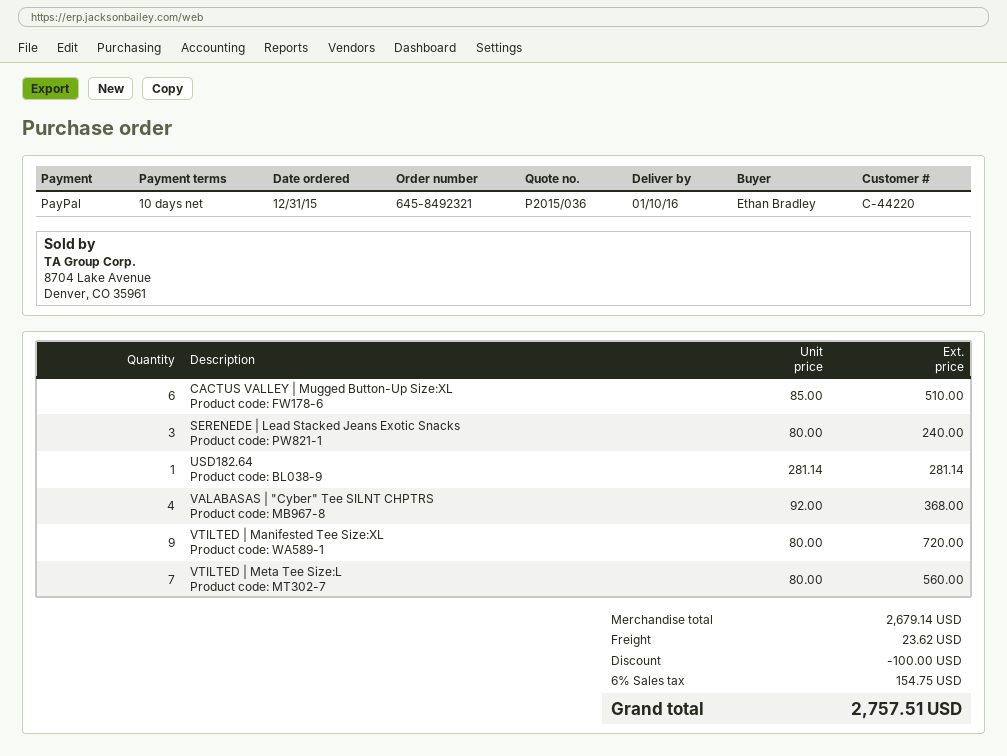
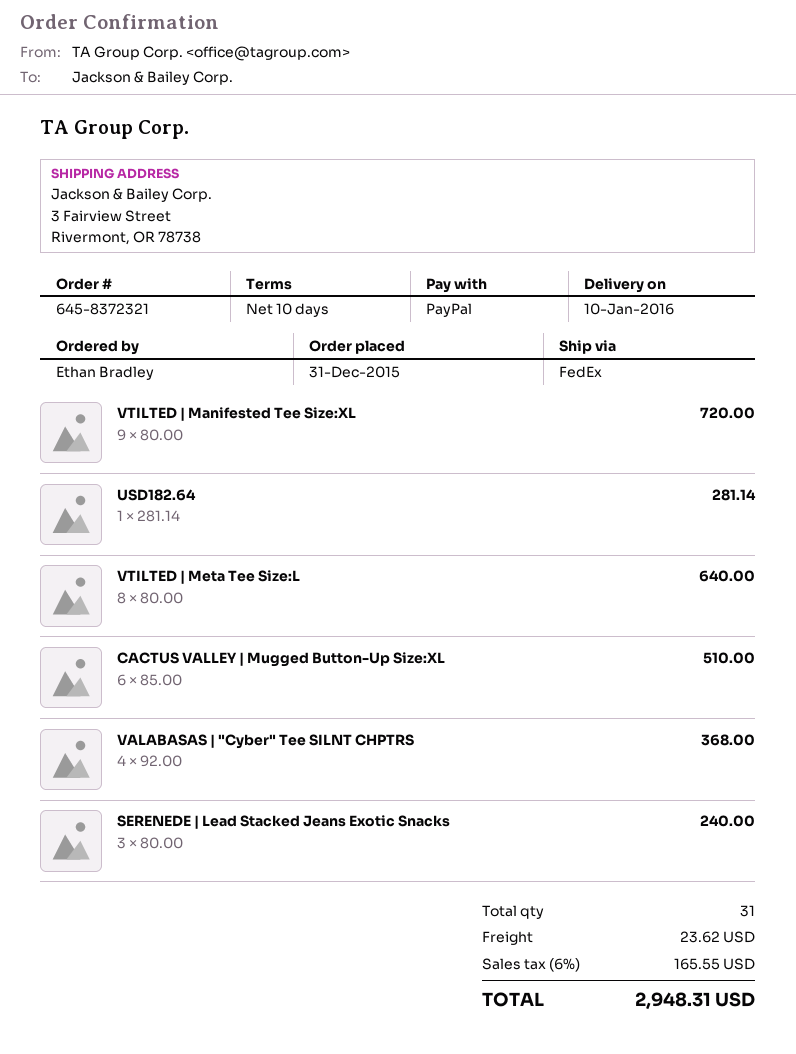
order number: 645-8492321 -> 645-8372321
VTILTED | Meta Tee Size:L: 7 x 80.00 = 560.00 -> 8 x 80.00 = 640.00
discount: 100.00 -> none
tax: 6% = 154.75 -> 6% = 165.55
total: 2757.51 -> 2948.31

